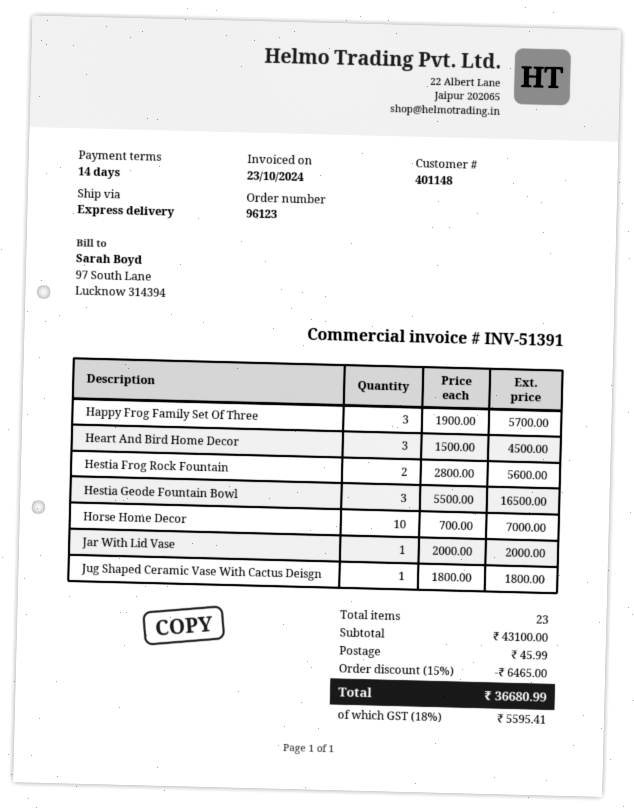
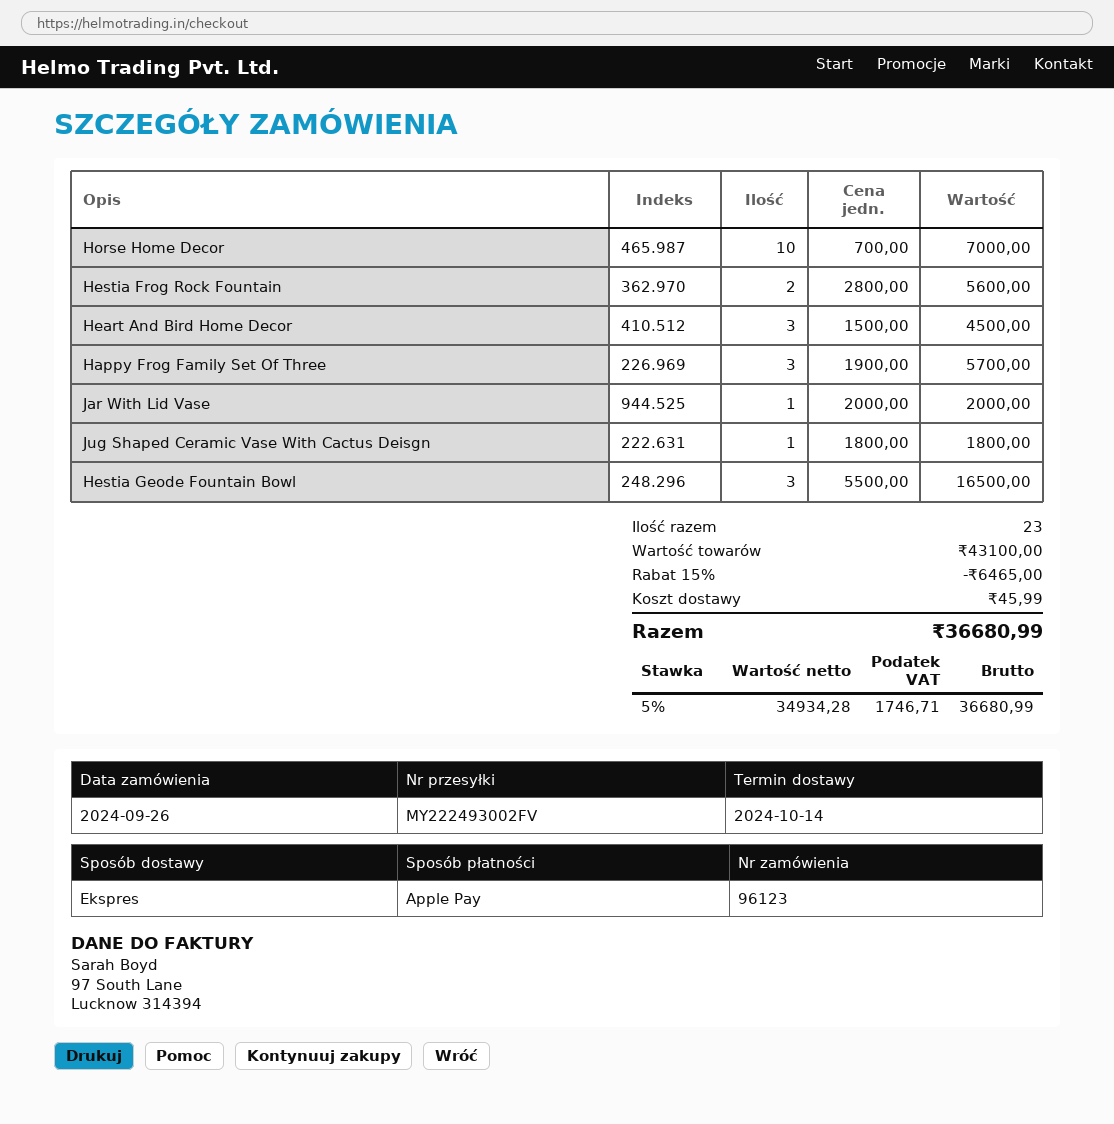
tax: 18% = 5595.41 -> 5% = 1746.71

